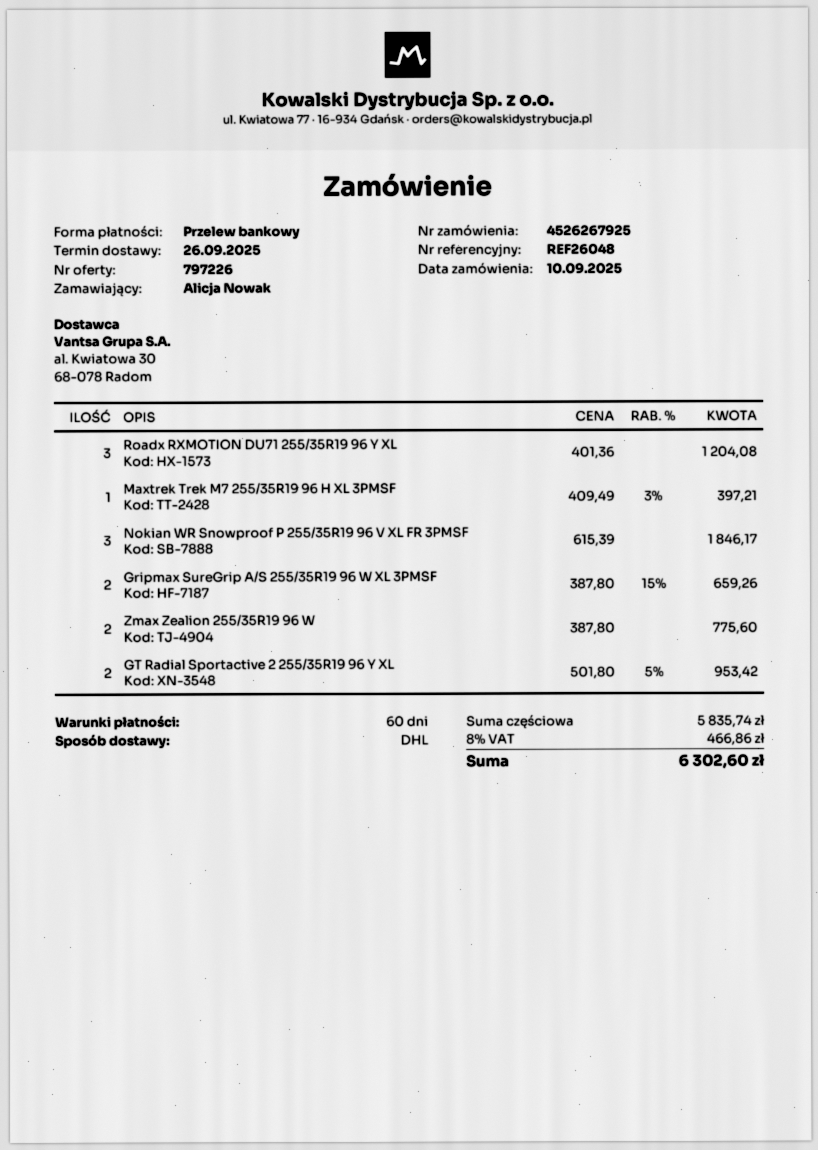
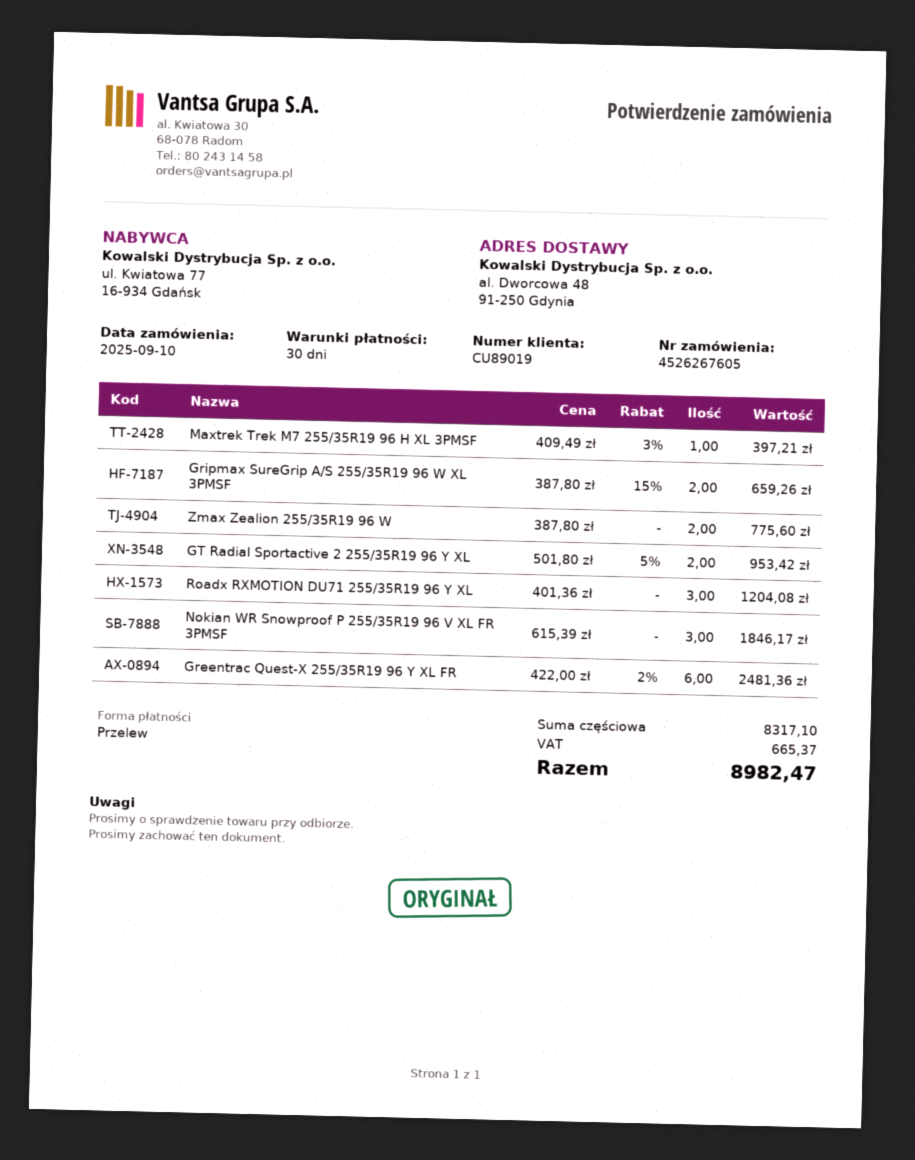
order number: 4526267925 -> 4526267605
payment terms: 60 days -> 30 days
Greentrac Quest-X 255/35R19 96 Y XL FR: none -> 6 x 422.00 - 2% = 2481.36
subtotal: 5835.74 -> 8317.10
tax: 466.86 -> 665.37
total: 6302.60 -> 8982.47

